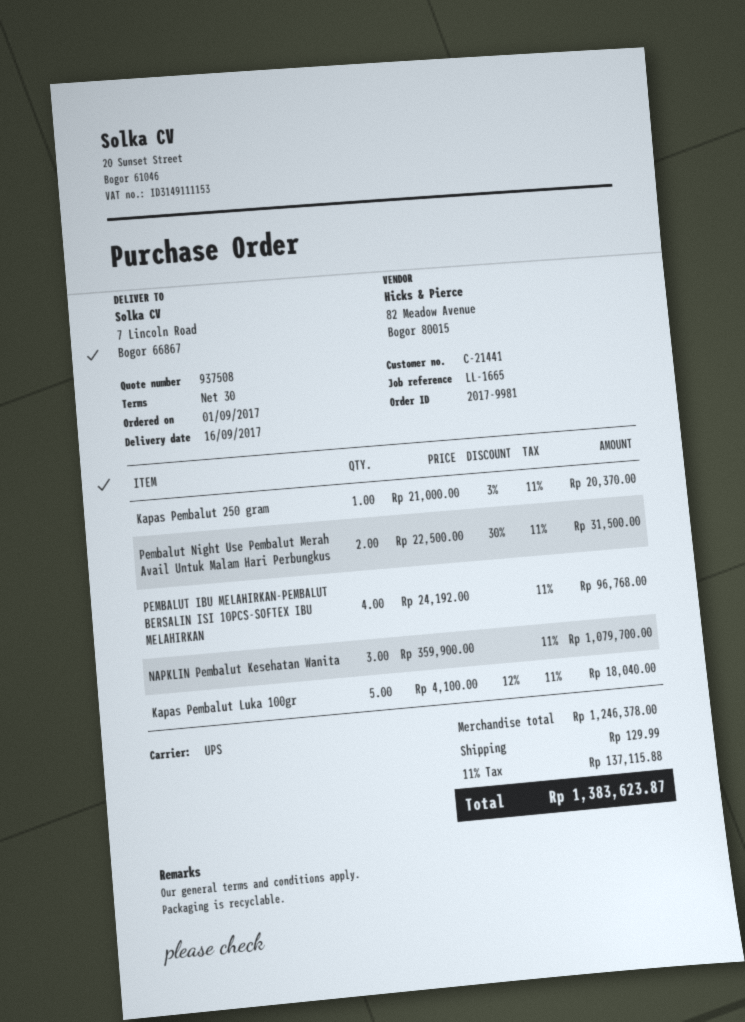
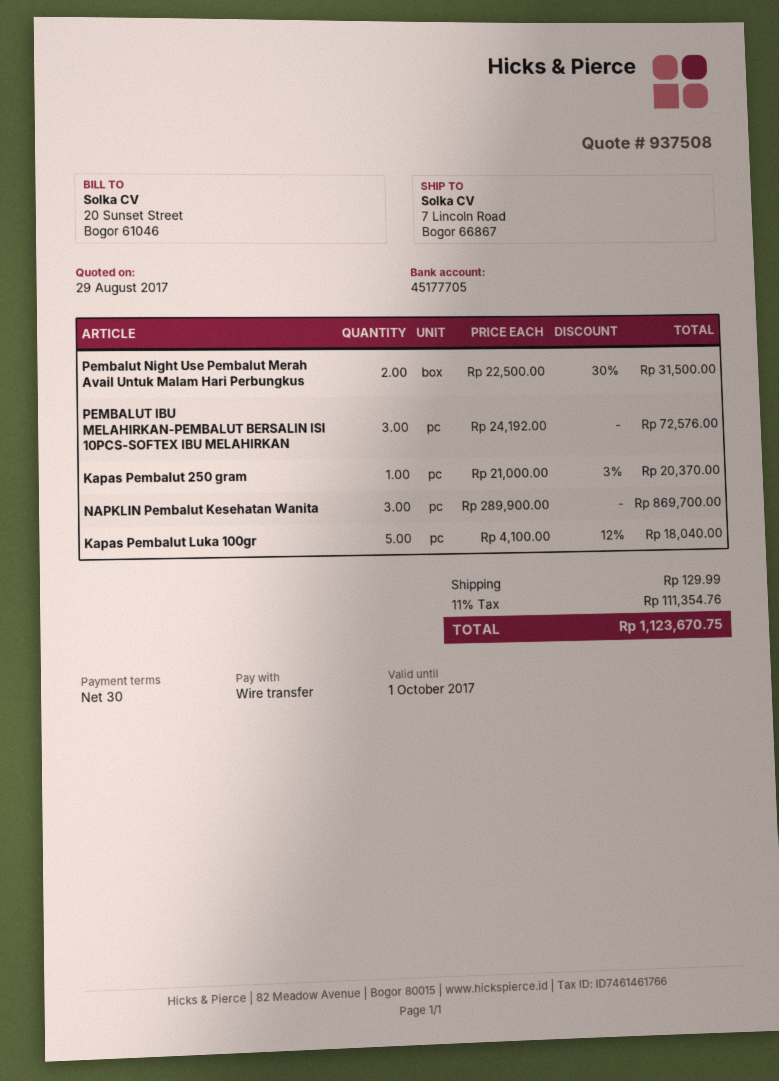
PEMBALUT IBU MELAHIRKAN-PEMBALUT BERSALIN ISI 10PCS-SOFTEX IBU MELAHIRKAN: 4 x 24192.00 = 96768.00 -> 3 x 24192.00 = 72576.00
NAPKLIN Pembalut Kesehatan Wanita: 3 x 359900.00 = 1079700.00 -> 3 x 289900.00 = 869700.00
tax: 11% = 137115.88 -> 11% = 111354.76
total: 1383623.87 -> 1123670.75

